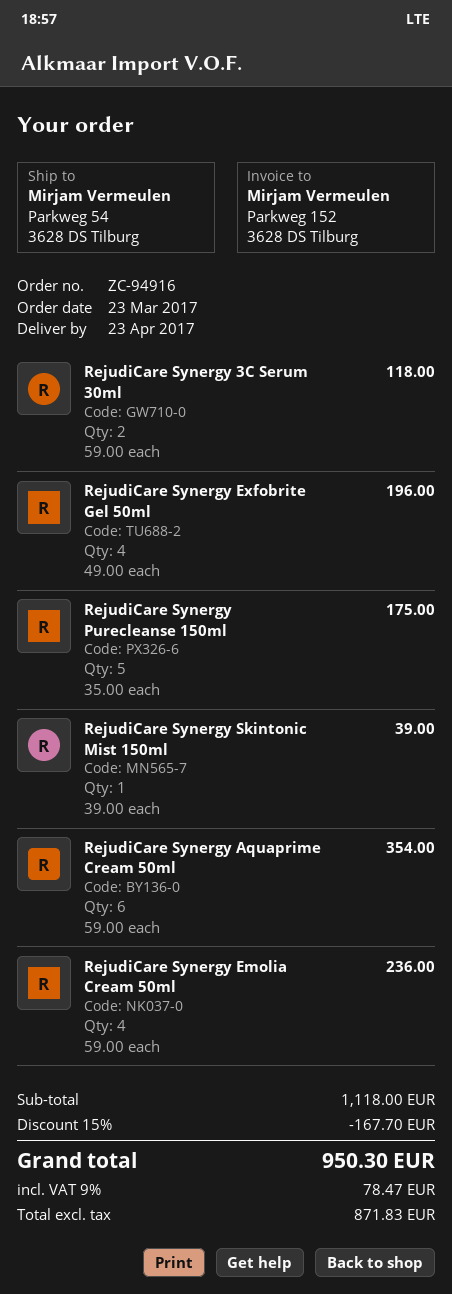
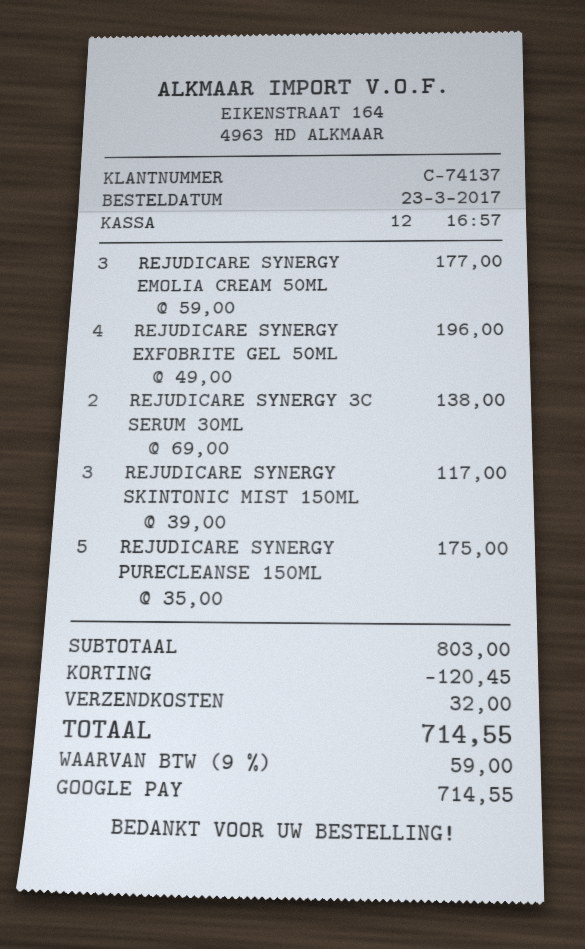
RejudiCare Synergy 3C Serum 30ml: 2 x 59.00 = 118.00 -> 2 x 69.00 = 138.00
RejudiCare Synergy Skintonic Mist 150ml: 1 x 39.00 = 39.00 -> 3 x 39.00 = 117.00
RejudiCare Synergy Aquaprime Cream 50ml: 6 x 59.00 = 354.00 -> none
RejudiCare Synergy Emolia Cream 50ml: 4 x 59.00 = 236.00 -> 3 x 59.00 = 177.00
subtotal: 1118.00 -> 803.00
discount: 167.70 -> 120.45
shipping: none -> 32.00
tax: 9% = 78.47 -> 9% = 59.00
total: 950.30 -> 714.55

